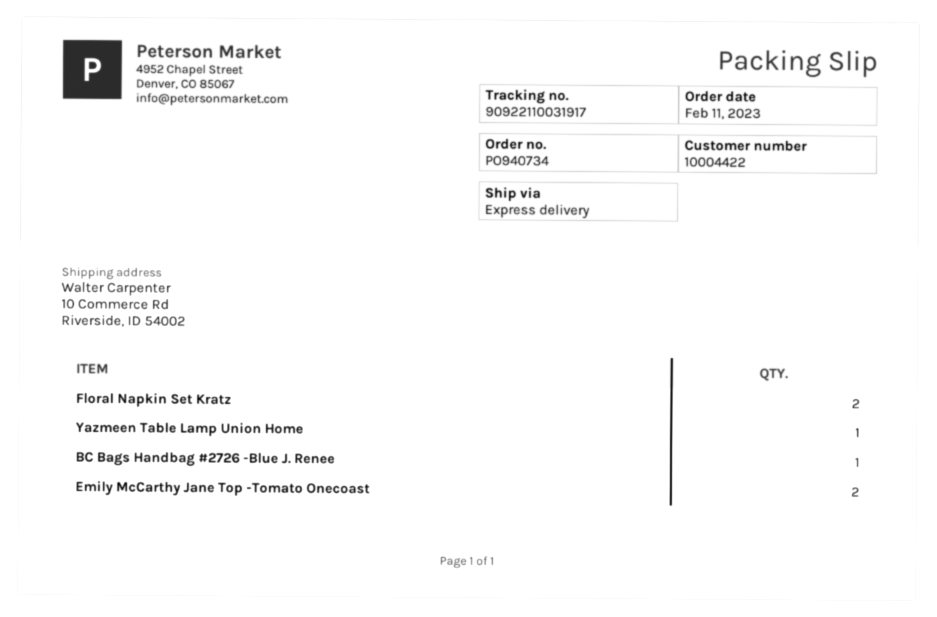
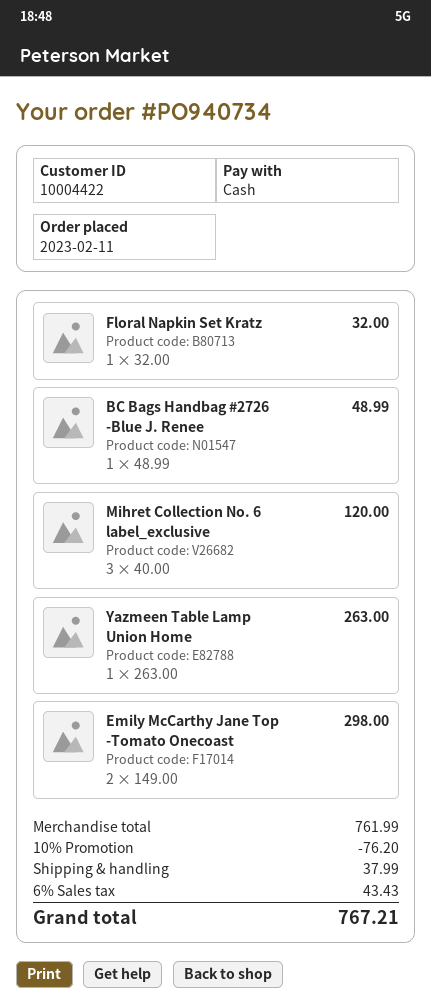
Floral Napkin Set Kratz: 2 -> 1
Mihret Collection No. 6 label_exclusive: none -> 3

